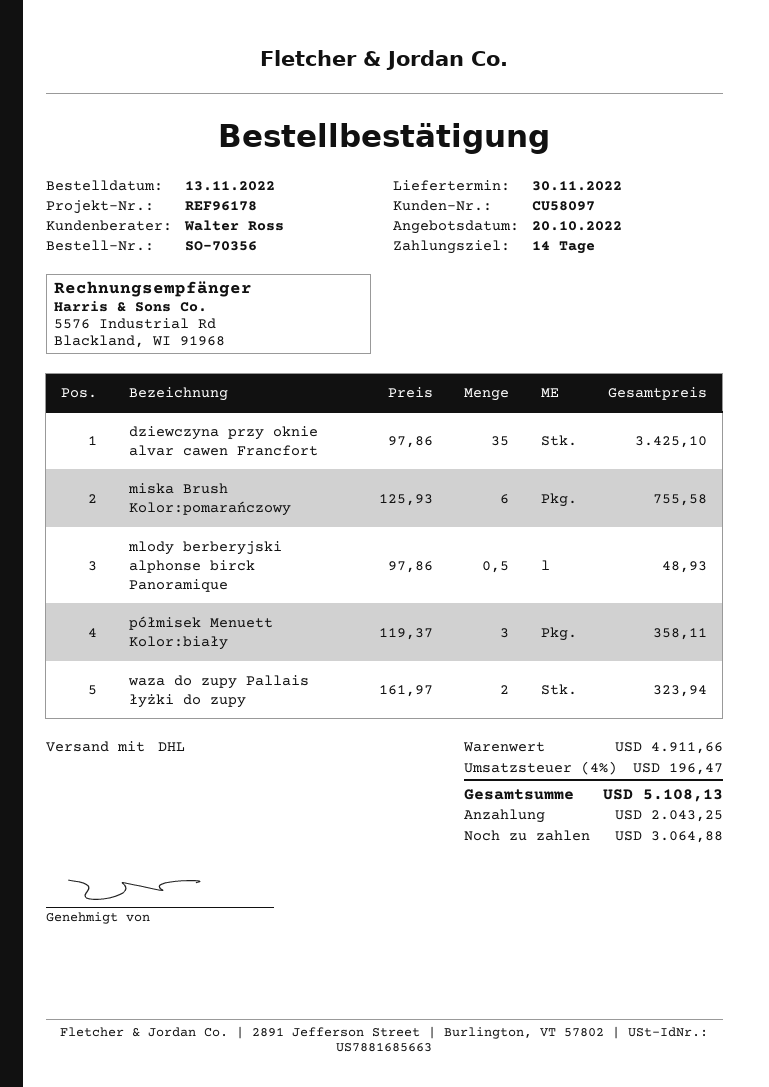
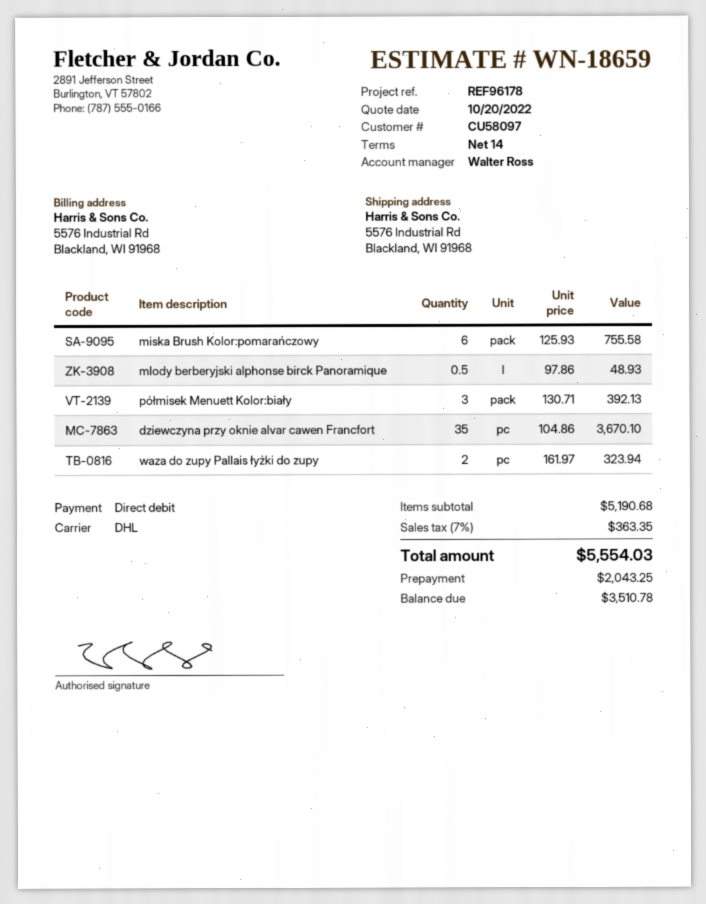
dziewczyna przy oknie alvar cawen Francfort: 35 x 97.86 = 3425.10 -> 35 x 104.86 = 3670.10
półmisek Menuett Kolor:biały: 3 x 119.37 = 358.11 -> 3 x 130.71 = 392.13
subtotal: 4911.66 -> 5190.68
tax: 4% = 196.47 -> 7% = 363.35
total: 5108.13 -> 5554.03
balance: 3064.88 -> 3510.78

